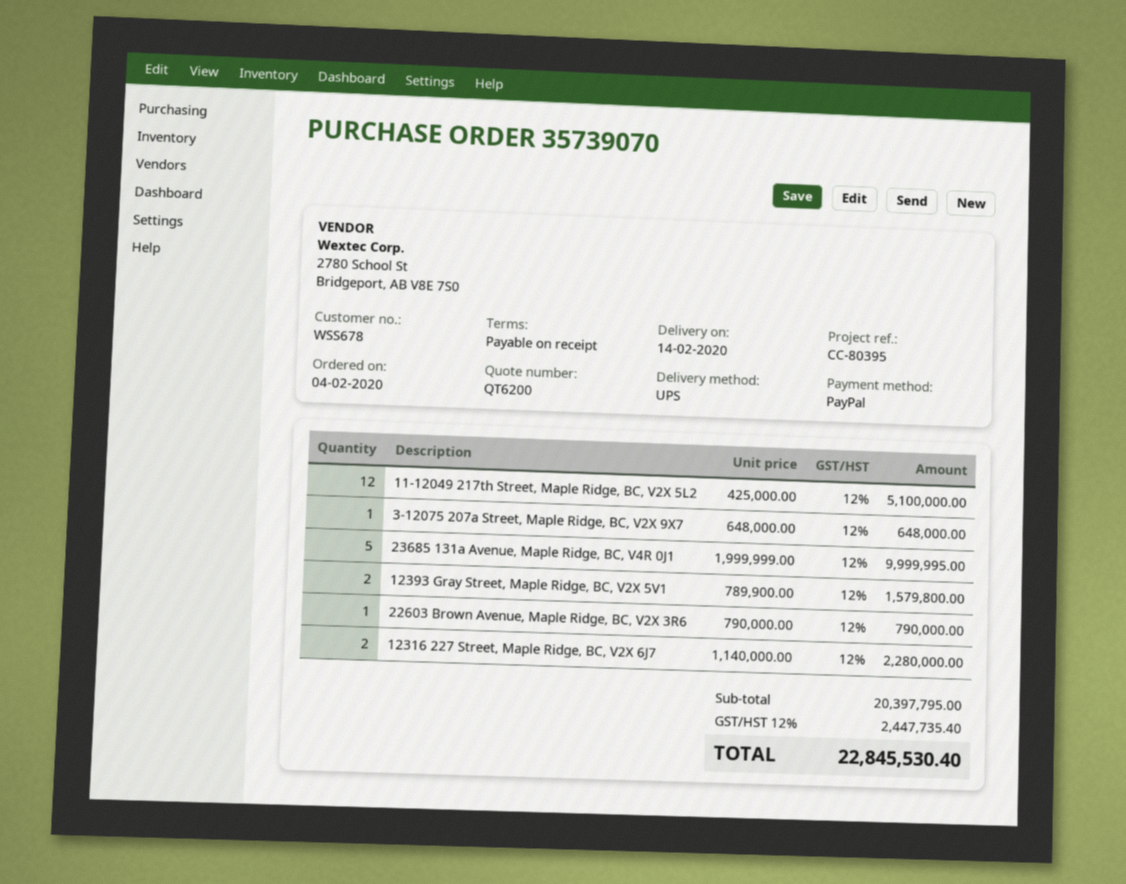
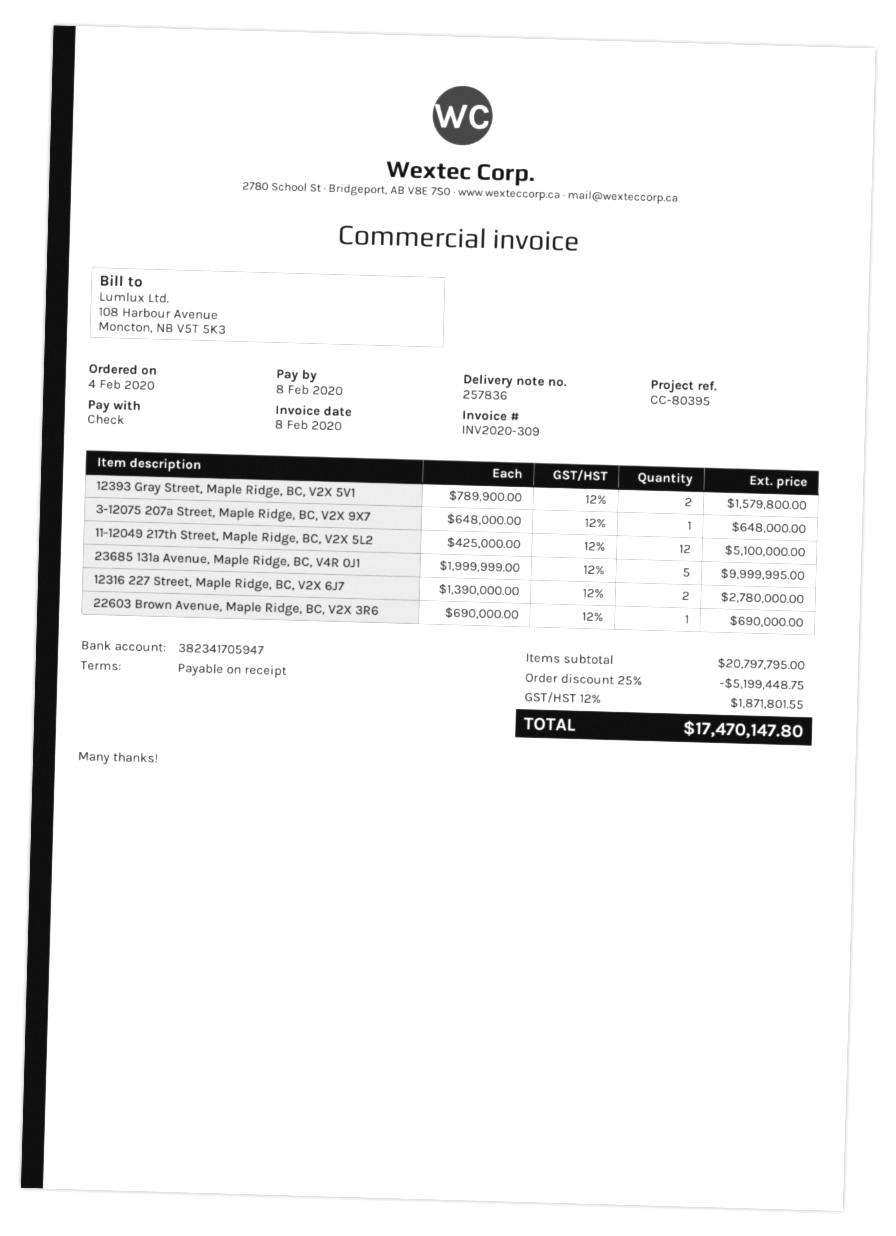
payment method: PayPal -> cheque
22603 Brown Avenue, Maple Ridge, BC, V2X 3R6: 1 x 790000.00 = 790000.00 -> 1 x 690000.00 = 690000.00
12316 227 Street, Maple Ridge, BC, V2X 6J7: 2 x 1140000.00 = 2280000.00 -> 2 x 1390000.00 = 2780000.00
subtotal: 20397795.00 -> 20797795.00
discount: none -> 25% = 5199448.75
tax: 12% = 2447735.40 -> 12% = 1871801.55
total: 22845530.40 -> 17470147.80

